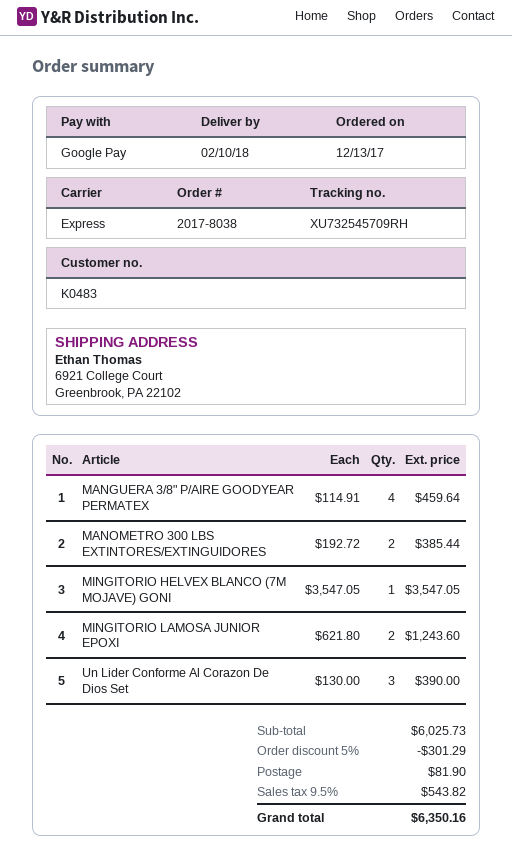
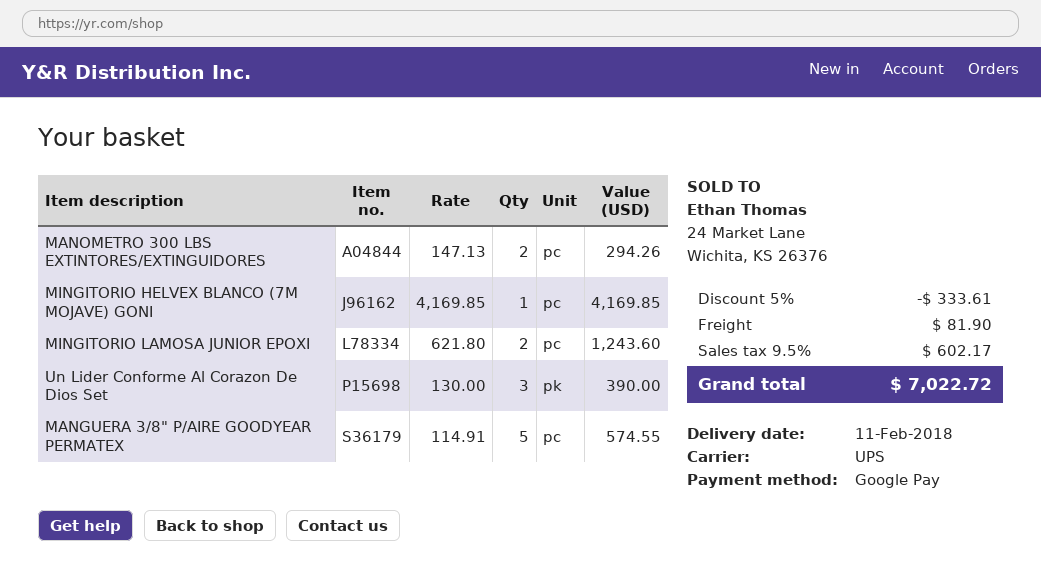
delivery date: 2018-02-10 -> 2018-02-11
shipping method: express -> UPS
MANGUERA 3/8" P/AIRE GOODYEAR PERMATEX: 4 x 114.91 = 459.64 -> 5 x 114.91 = 574.55
MANOMETRO 300 LBS EXTINTORES/EXTINGUIDORES: 2 x 192.72 = 385.44 -> 2 x 147.13 = 294.26
MINGITORIO HELVEX BLANCO (7M MOJAVE) GONI: 1 x 3547.05 = 3547.05 -> 1 x 4169.85 = 4169.85
discount: 5% = 301.29 -> 5% = 333.61
tax: 9.5% = 543.82 -> 9.5% = 602.17
total: 6350.16 -> 7022.72

